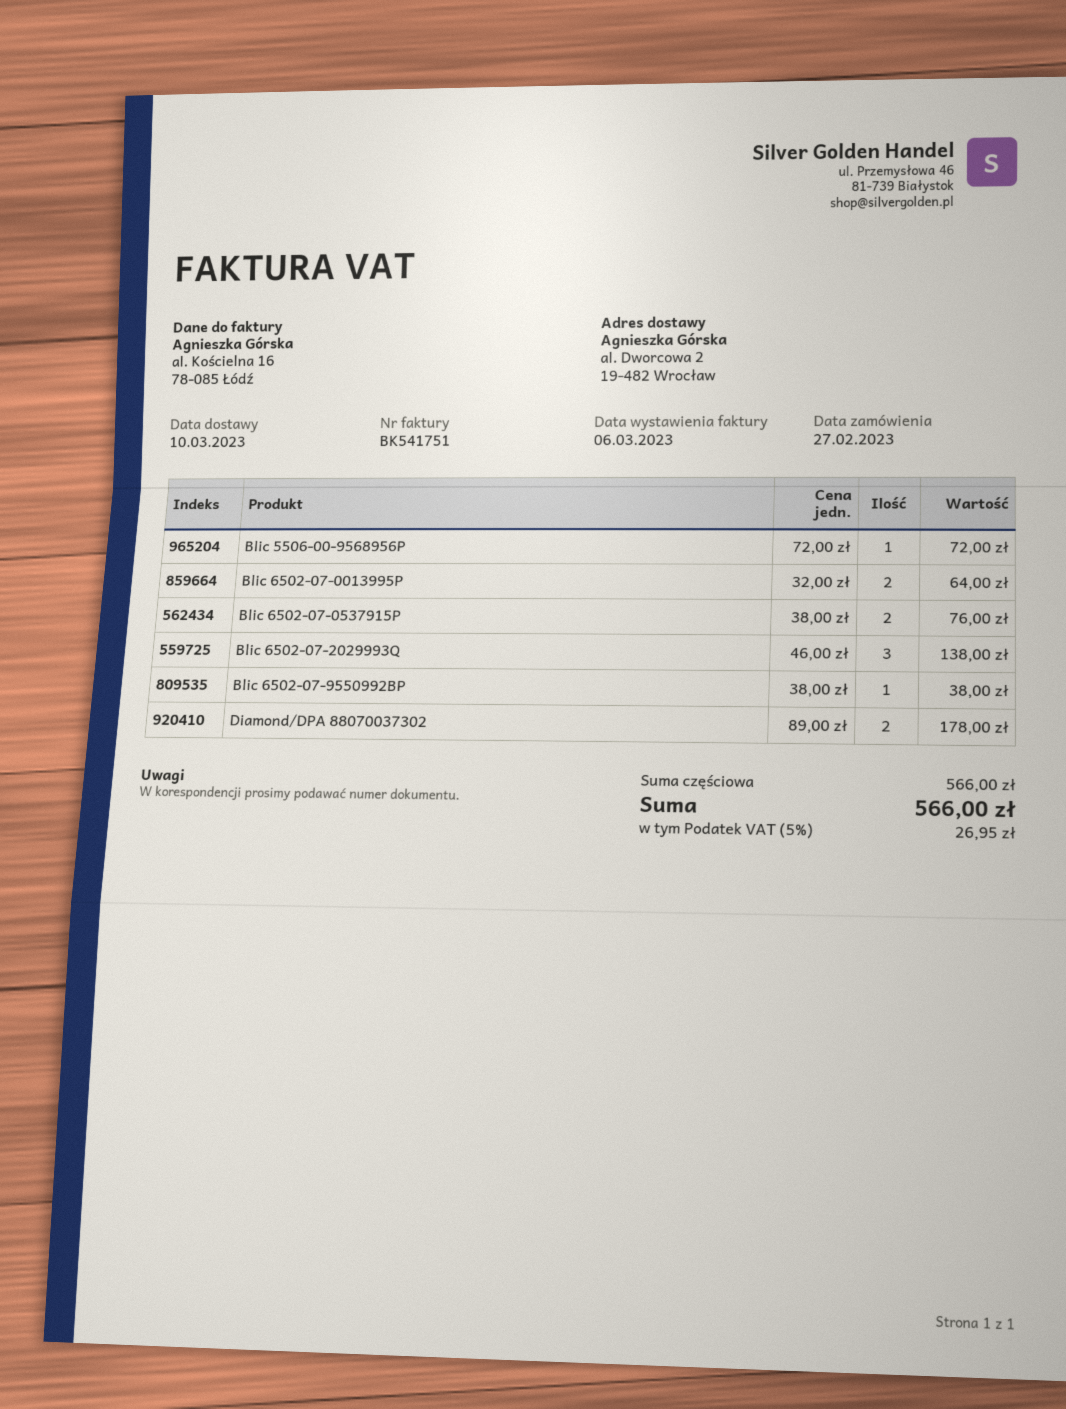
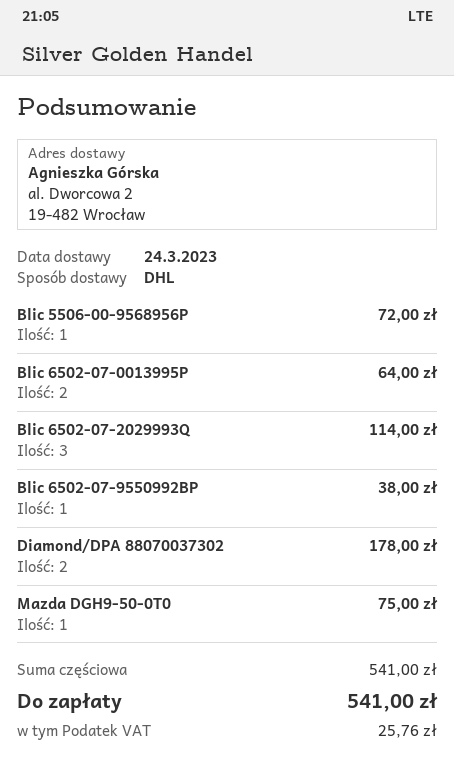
delivery date: 2023-03-10 -> 2023-03-24
Blic 6502-07-0537915P: 2 for 76.00 -> none
Blic 6502-07-2029993Q: 3 for 138.00 -> 3 for 114.00
Mazda DGH9-50-0T0: none -> 1 for 75.00
subtotal: 566.00 -> 541.00
tax: 26.95 -> 25.76
total: 566.00 -> 541.00

